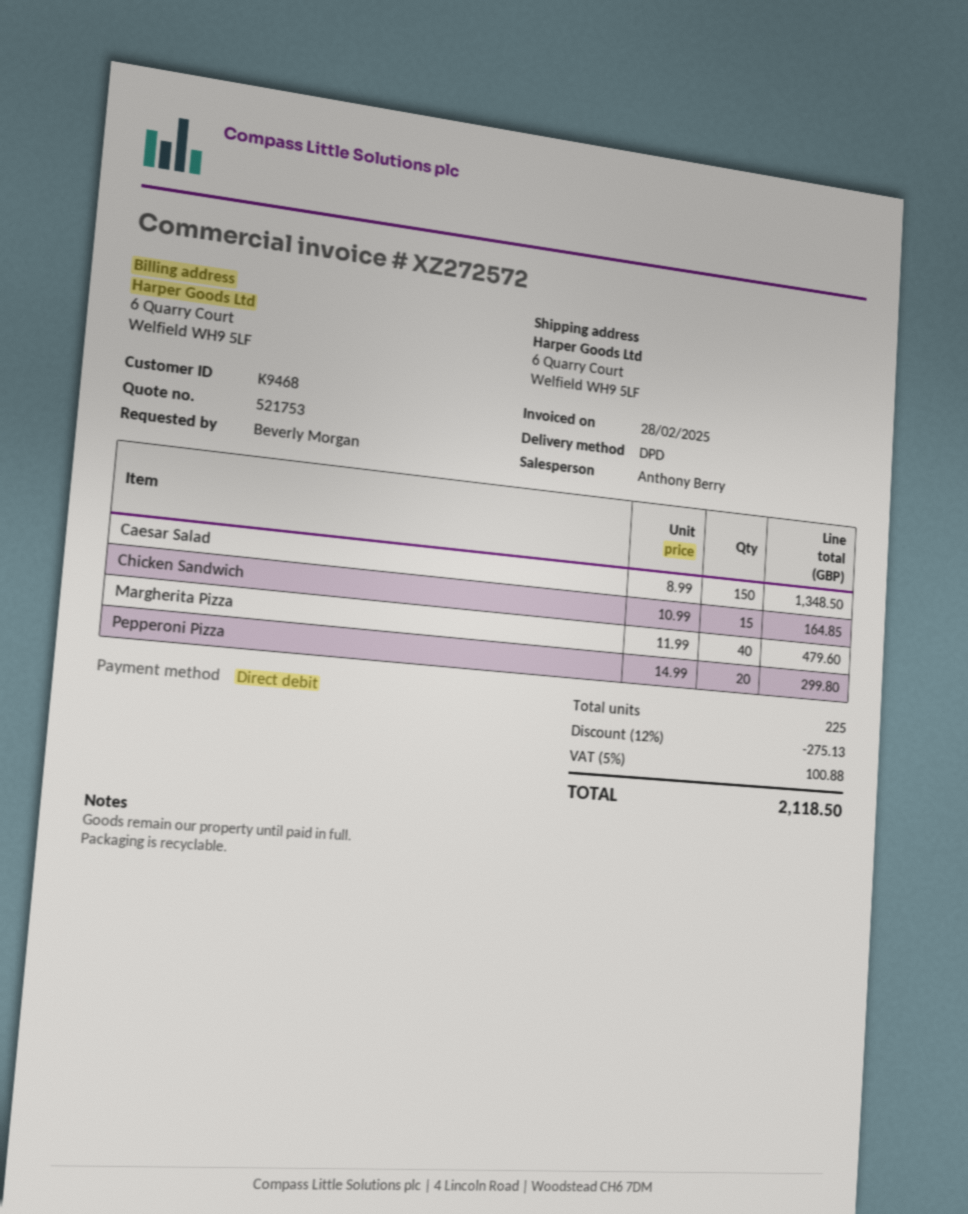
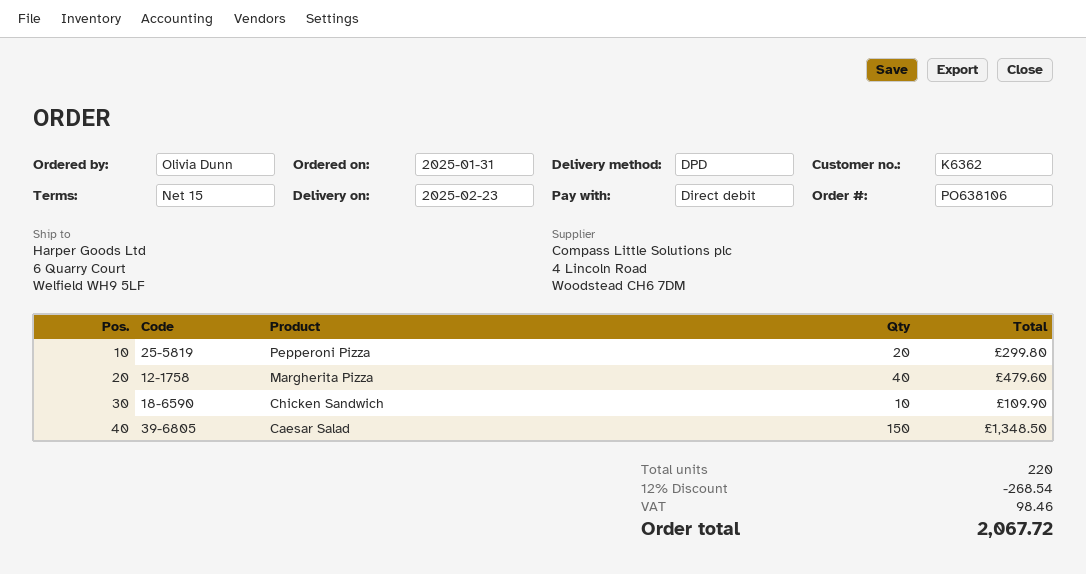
customer number: K9468 -> K6362
ordered by: Beverly Morgan -> Olivia Dunn
Chicken Sandwich: 15 for 164.85 -> 10 for 109.90
total quantity: 225 -> 220
discount: 12% = 275.13 -> 12% = 268.54
tax: 100.88 -> 98.46
total: 2118.50 -> 2067.72

